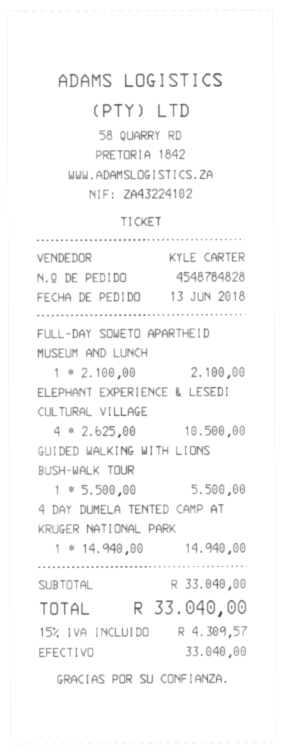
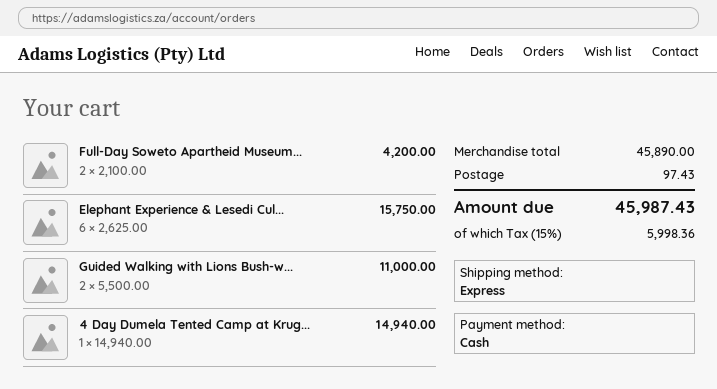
FULL-DAY SOWETO APARTHEID MUSEUM AND LUNCH: 1 x 2100.00 = 2100.00 -> 2 x 2100.00 = 4200.00
ELEPHANT EXPERIENCE & LESEDI CULTURAL VILLAGE: 4 x 2625.00 = 10500.00 -> 6 x 2625.00 = 15750.00
GUIDED WALKING WITH LIONS BUSH-WALK TOUR: 1 x 5500.00 = 5500.00 -> 2 x 5500.00 = 11000.00
subtotal: 33040.00 -> 45890.00
shipping: none -> 97.43
tax: 15% = 4309.57 -> 15% = 5998.36
total: 33040.00 -> 45987.43

